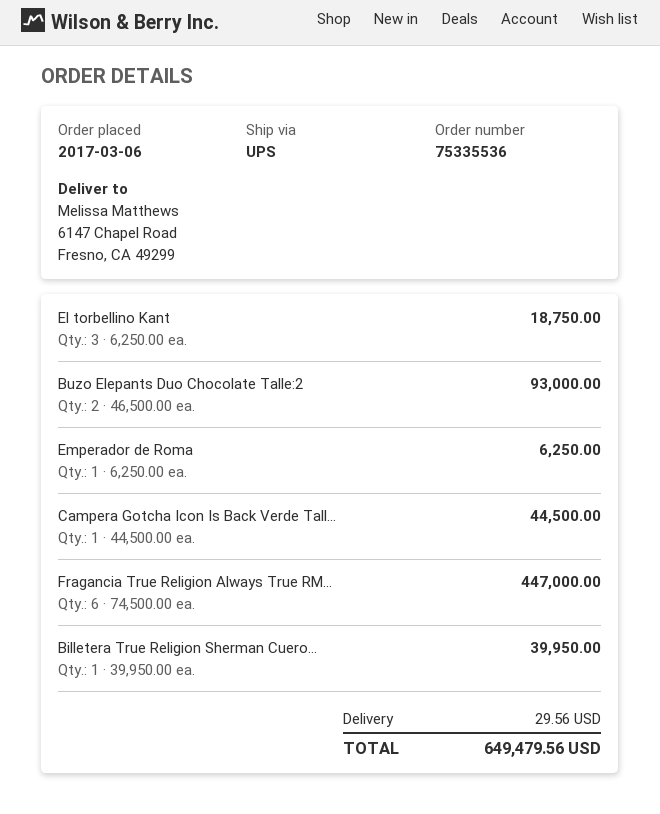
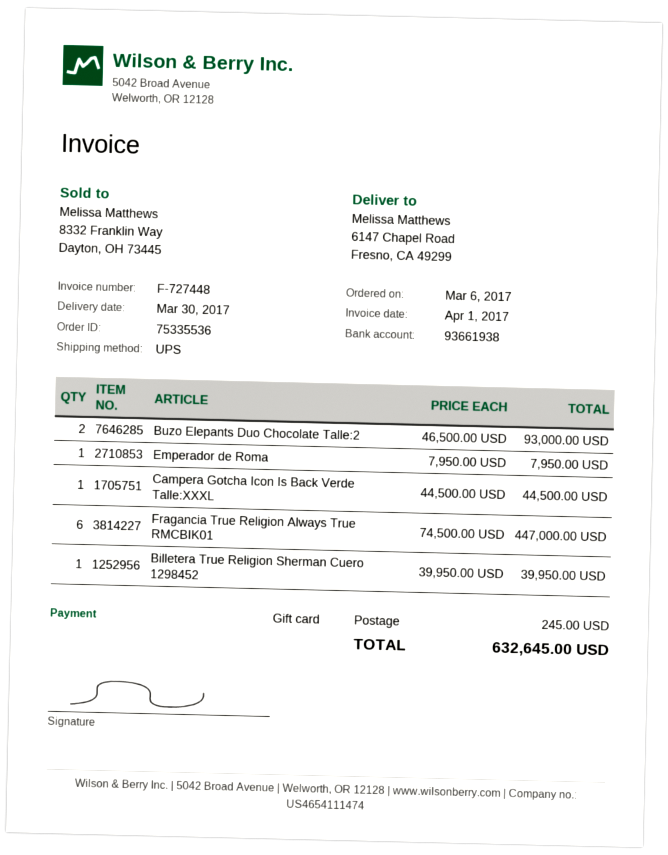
El torbellino Kant: 3 x 6250.00 = 18750.00 -> none
Emperador de Roma: 1 x 6250.00 = 6250.00 -> 1 x 7950.00 = 7950.00
shipping: 29.56 -> 245.00
total: 649479.56 -> 632645.00

